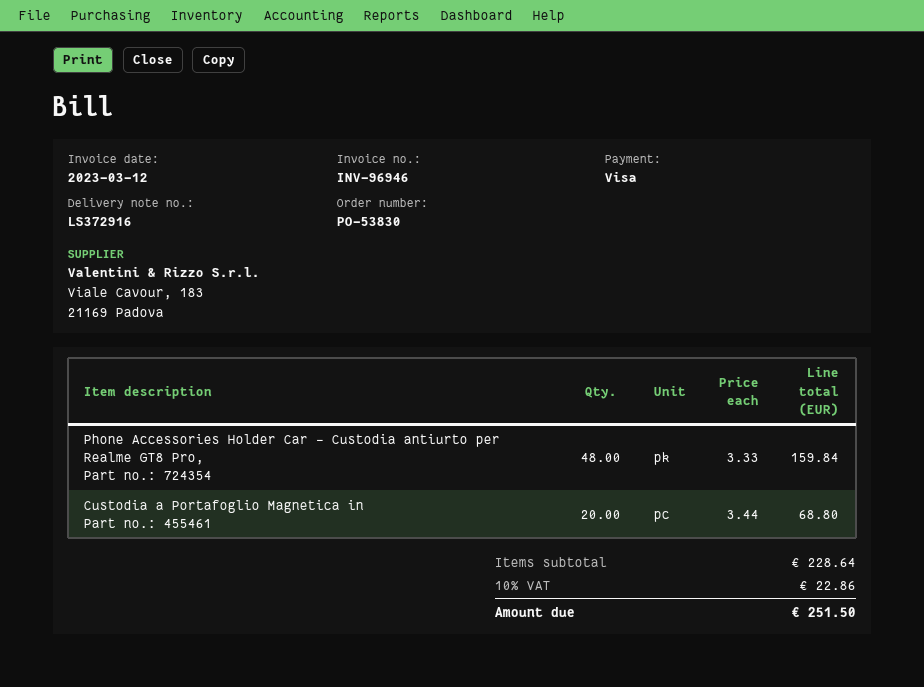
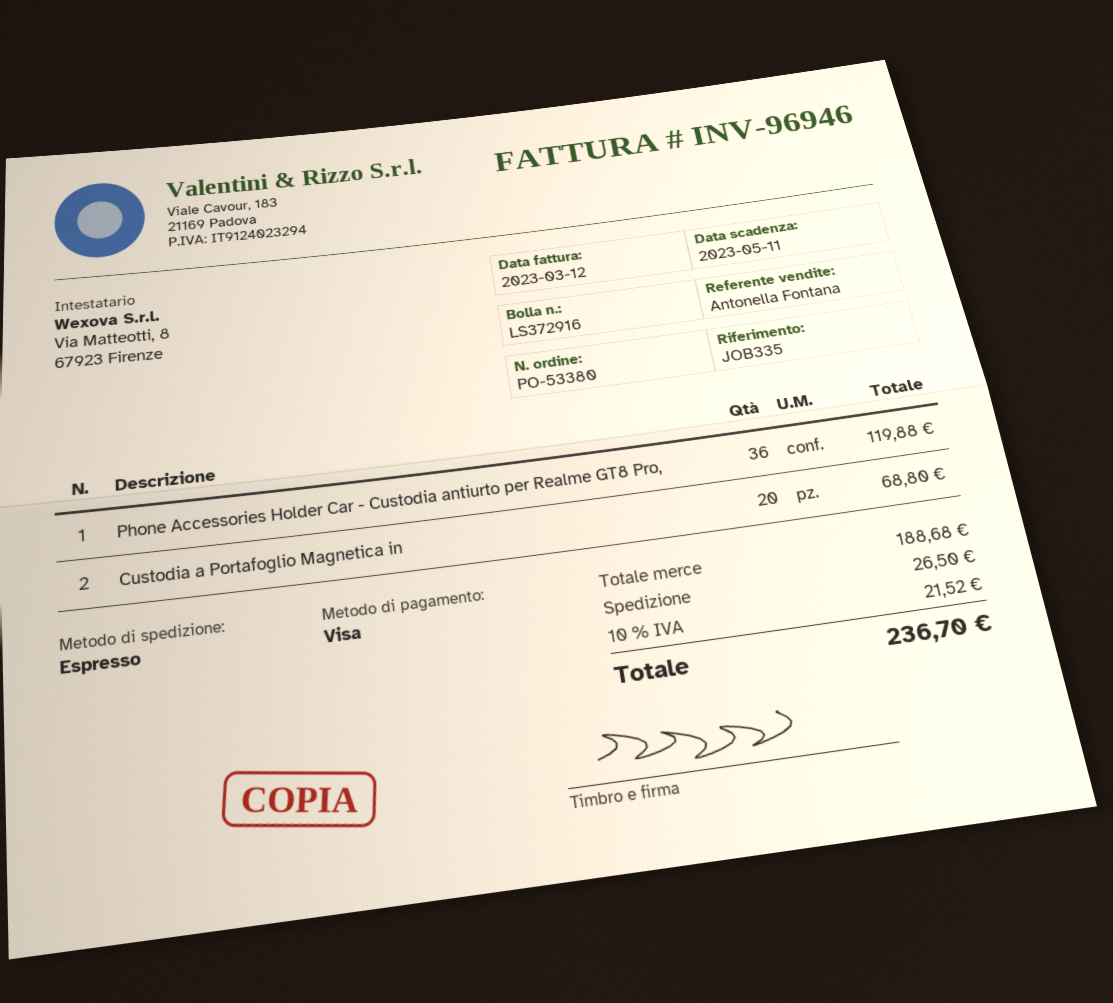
order number: PO-53830 -> PO-53380
Phone Accessories Holder Car - Custodia antiurto per Realme GT8 Pro,: 48 for 159.84 -> 36 for 119.88
subtotal: 228.64 -> 188.68
shipping: none -> 26.50
tax: 10% = 22.86 -> 10% = 21.52
total: 251.50 -> 236.70

